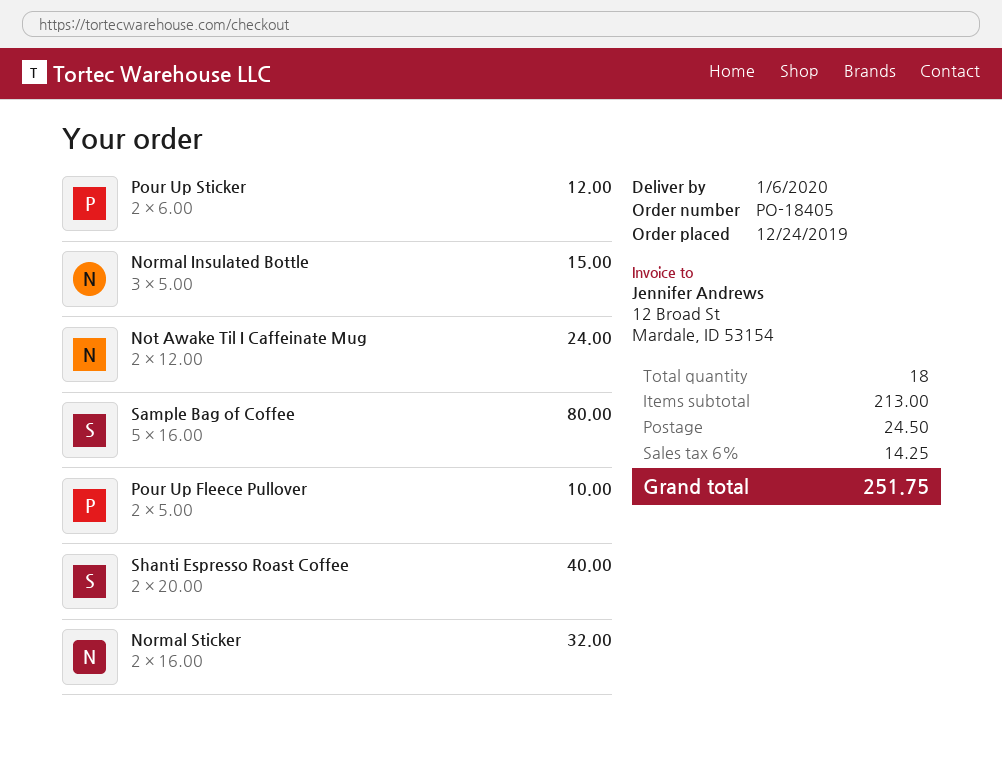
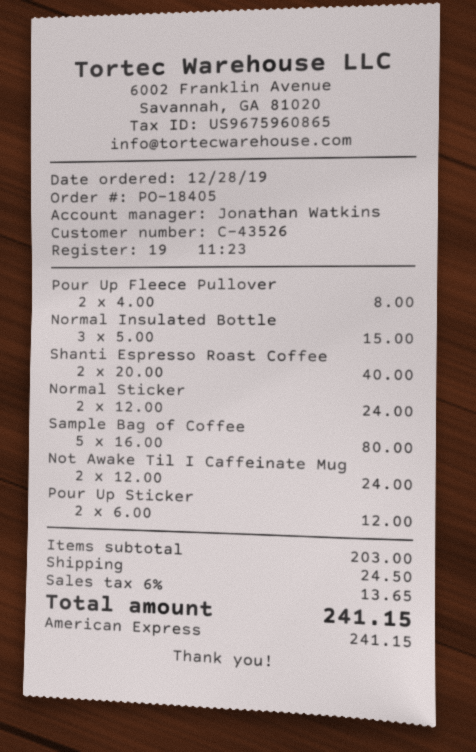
order date: 2019-12-24 -> 2019-12-28
Pour Up Fleece Pullover: 2 x 5.00 = 10.00 -> 2 x 4.00 = 8.00
Normal Sticker: 2 x 16.00 = 32.00 -> 2 x 12.00 = 24.00
subtotal: 213.00 -> 203.00
tax: 6% = 14.25 -> 6% = 13.65
total: 251.75 -> 241.15

